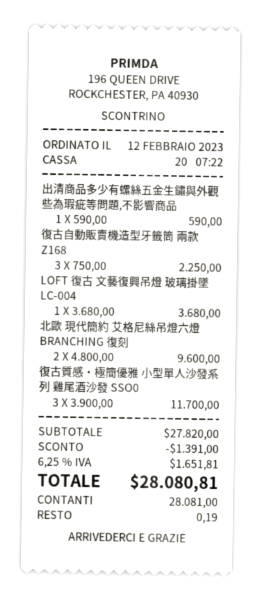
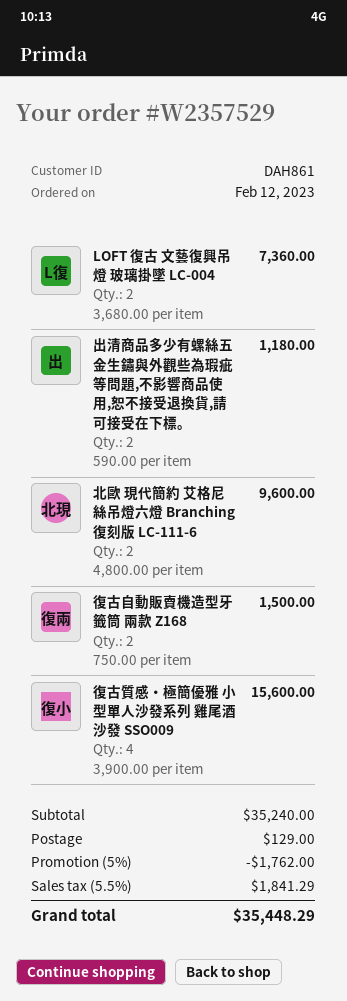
出清商品多少有螺絲五金生鏽與外觀些為瑕疵等問題,不影響商品: 1 x 590.00 = 590.00 -> 2 x 590.00 = 1180.00
復古自動販賣機造型牙籤筒 兩款 Z168: 3 x 750.00 = 2250.00 -> 2 x 750.00 = 1500.00
LOFT 復古 文藝復興吊燈 玻璃掛墜 LC-004: 1 x 3680.00 = 3680.00 -> 2 x 3680.00 = 7360.00
復古質感・極簡優雅 小型單人沙發系列 雞尾酒沙發 SSO0: 3 x 3900.00 = 11700.00 -> 4 x 3900.00 = 15600.00
subtotal: 27820.00 -> 35240.00
discount: 1391.00 -> 1762.00
shipping: none -> 129.00
tax: 6.25% = 1651.81 -> 5.5% = 1841.29
total: 28080.81 -> 35448.29

